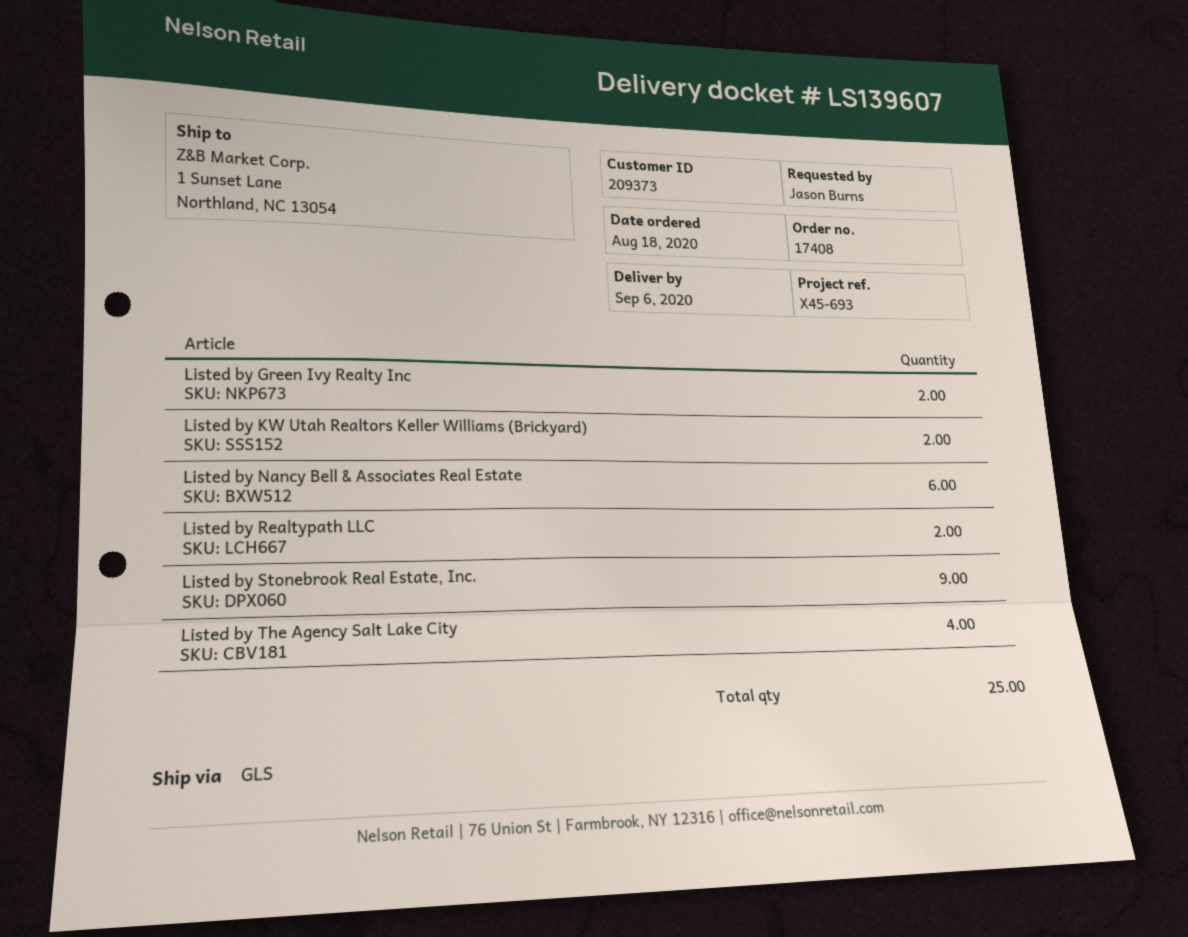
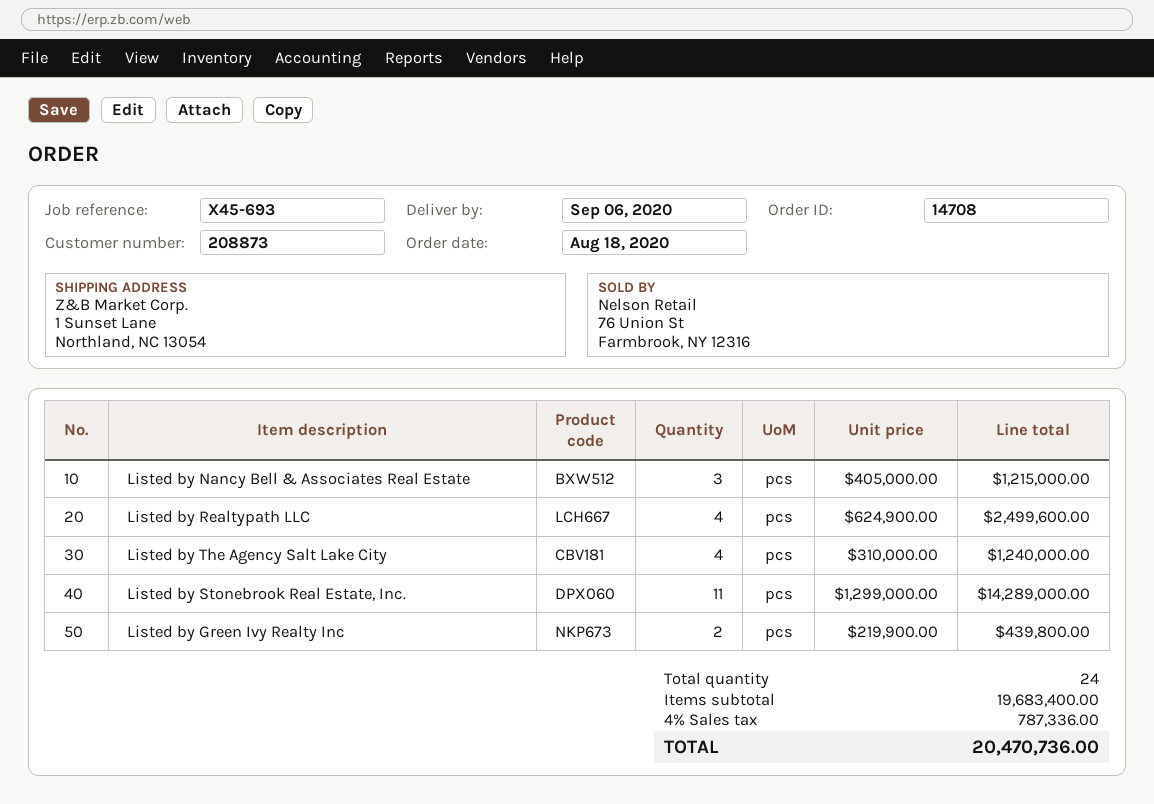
order number: 17408 -> 14708
customer number: 209373 -> 208873
Listed by KW Utah Realtors Keller Williams (Brickyard): 2 -> none
Listed by Nancy Bell & Associates Real Estate: 6 -> 3
Listed by Realtypath LLC: 2 -> 4
Listed by Stonebrook Real Estate, Inc.: 9 -> 11
total quantity: 25 -> 24

